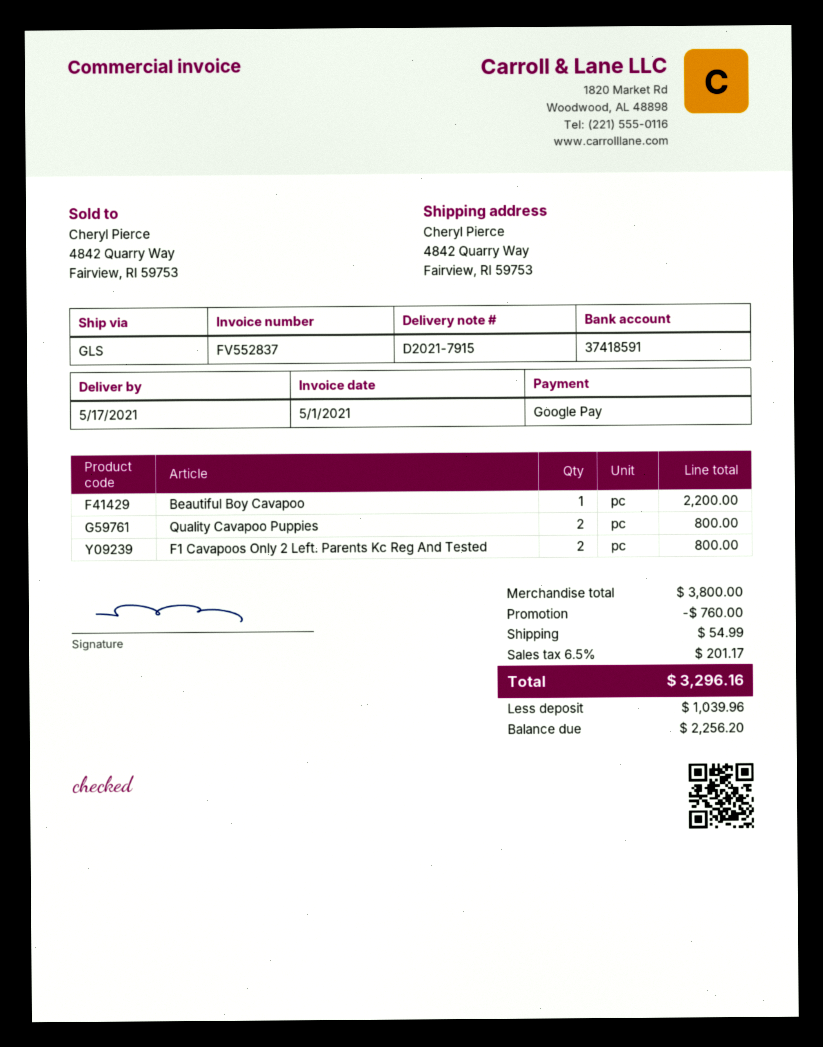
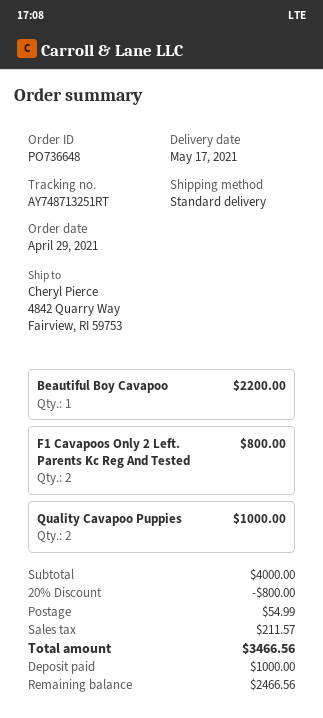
shipping method: GLS -> standard
Quality Cavapoo Puppies: 2 for 800.00 -> 2 for 1000.00
subtotal: 3800.00 -> 4000.00
discount: 760.00 -> 800.00
tax: 201.17 -> 211.57
total: 3296.16 -> 3466.56
deposit: 1039.96 -> 1000.00
balance: 2256.20 -> 2466.56

